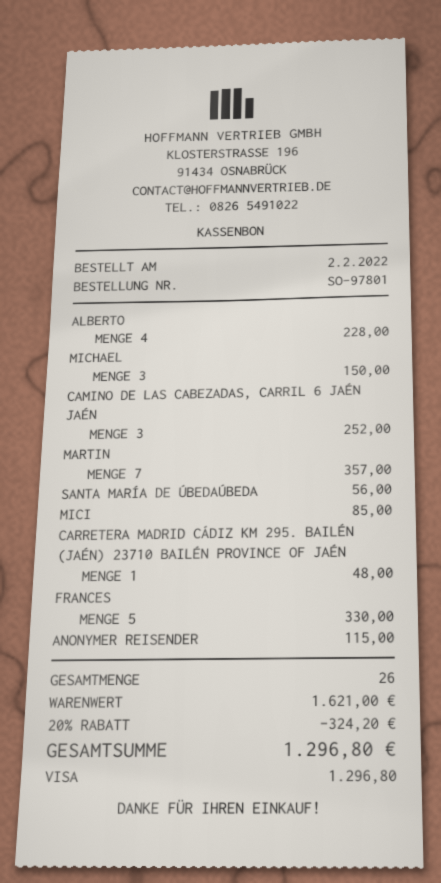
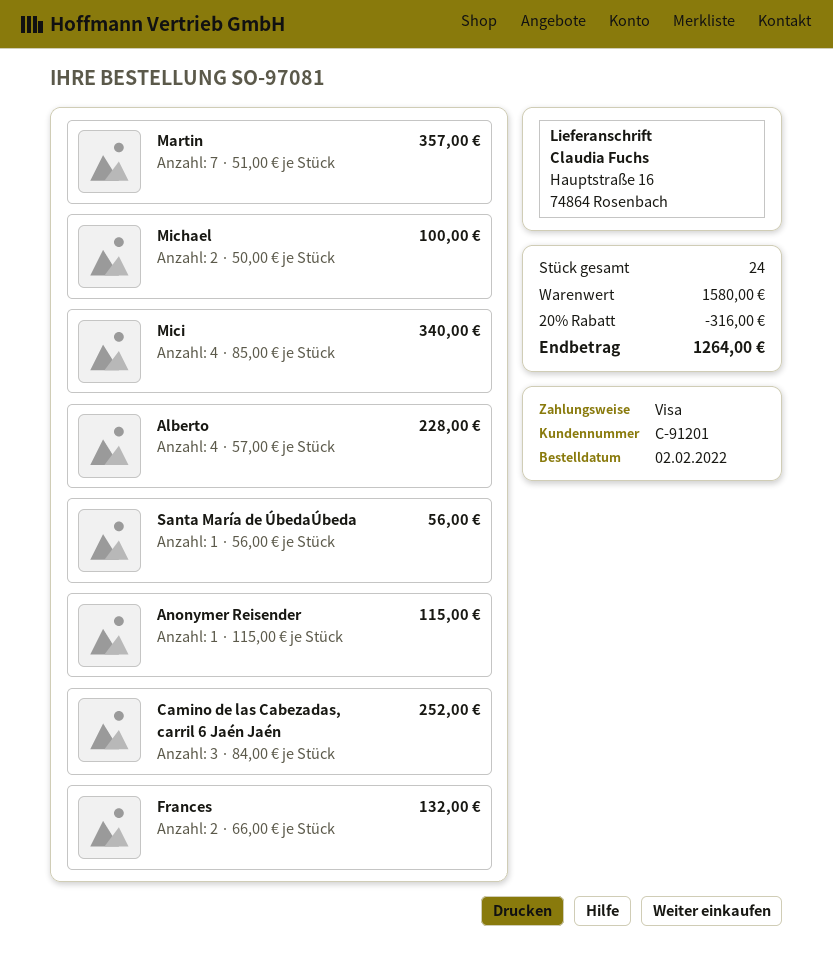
order number: SO-97801 -> SO-97081
MICHAEL: 3 for 150.00 -> 2 for 100.00
MICI: 1 for 85.00 -> 4 for 340.00
CARRETERA MADRID CÁDIZ KM 295. BAILÉN (JAÉN) 23710 BAILÉN PROVINCE OF JAÉN: 1 for 48.00 -> none
FRANCES: 5 for 330.00 -> 2 for 132.00
total quantity: 26 -> 24
subtotal: 1621.00 -> 1580.00
discount: 20% = 324.20 -> 20% = 316.00
total: 1296.80 -> 1264.00

